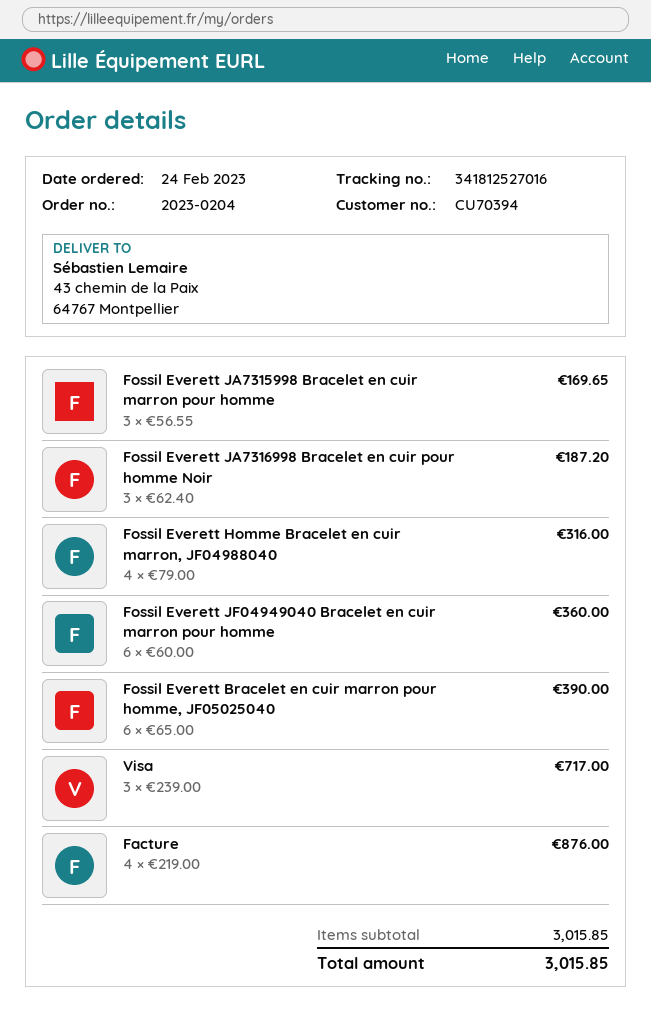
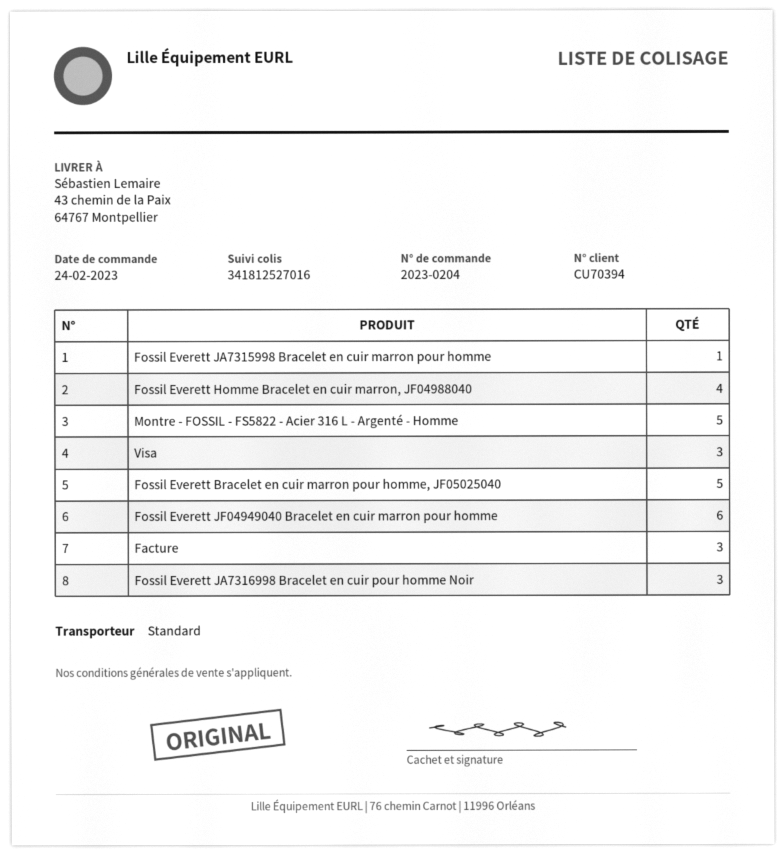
Fossil Everett JA7315998 Bracelet en cuir marron pour homme: 3 -> 1
Fossil Everett Bracelet en cuir marron pour homme, JF05025040: 6 -> 5
Facture: 4 -> 3
Montre - FOSSIL - FS5822 - Acier 316 L - Argenté - Homme: none -> 5

